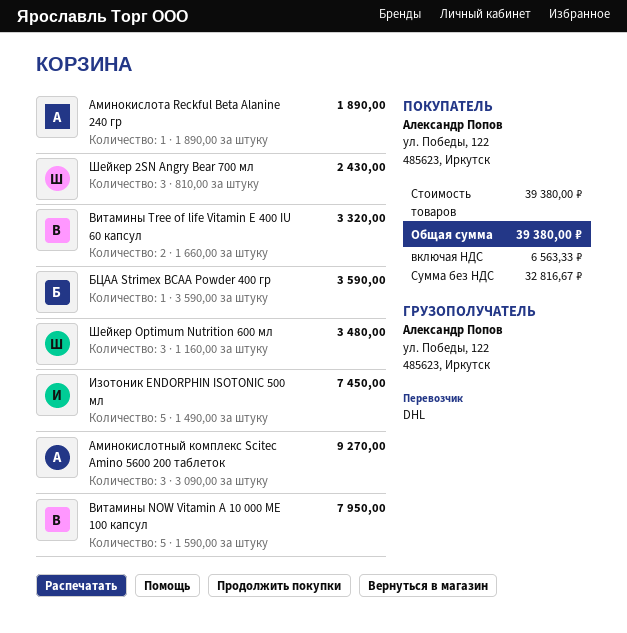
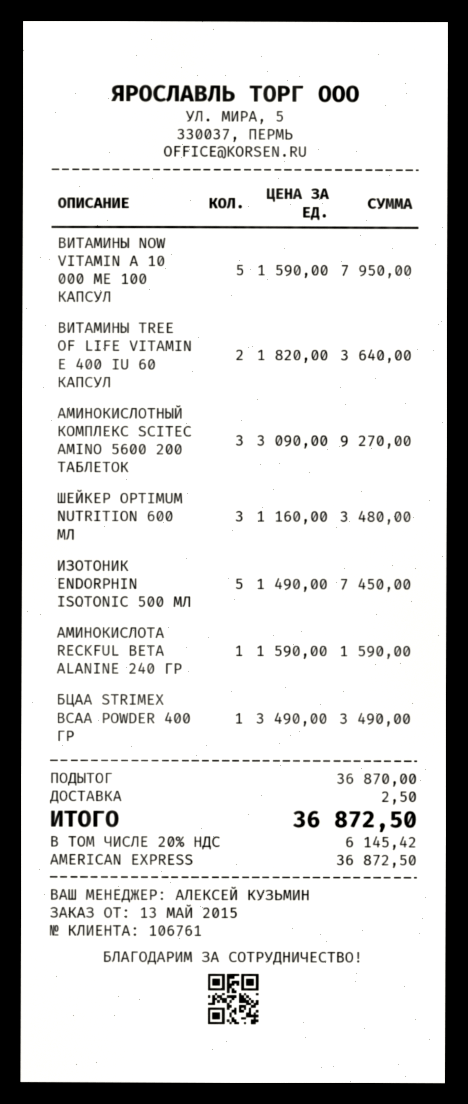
Аминокислота Reckful Beta Alanine 240 гр: 1 x 1890.00 = 1890.00 -> 1 x 1590.00 = 1590.00
Шейкер 2SN Angry Bear 700 мл: 3 x 810.00 = 2430.00 -> none
Витамины Tree of life Vitamin E 400 IU 60 капсул: 2 x 1660.00 = 3320.00 -> 2 x 1820.00 = 3640.00
БЦАА Strimex BCAA Powder 400 гр: 1 x 3590.00 = 3590.00 -> 1 x 3490.00 = 3490.00
subtotal: 39380.00 -> 36870.00
shipping: none -> 2.50
tax: 6563.33 -> 6145.42
total: 39380.00 -> 36872.50

